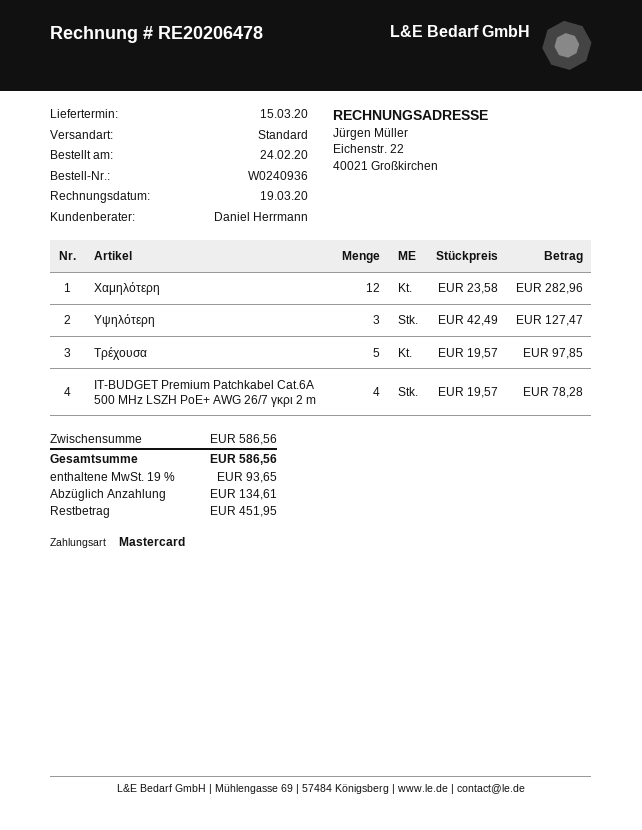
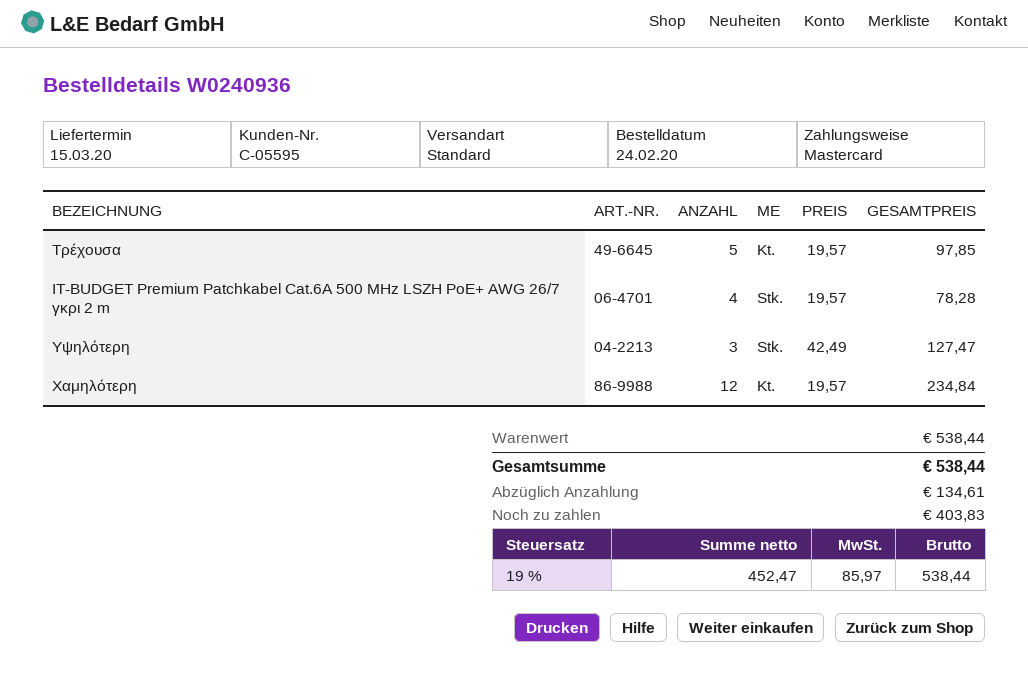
Χαμηλότερη: 12 x 23.58 = 282.96 -> 12 x 19.57 = 234.84
subtotal: 586.56 -> 538.44
tax: 19% = 93.65 -> 19% = 85.97
total: 586.56 -> 538.44
balance: 451.95 -> 403.83

